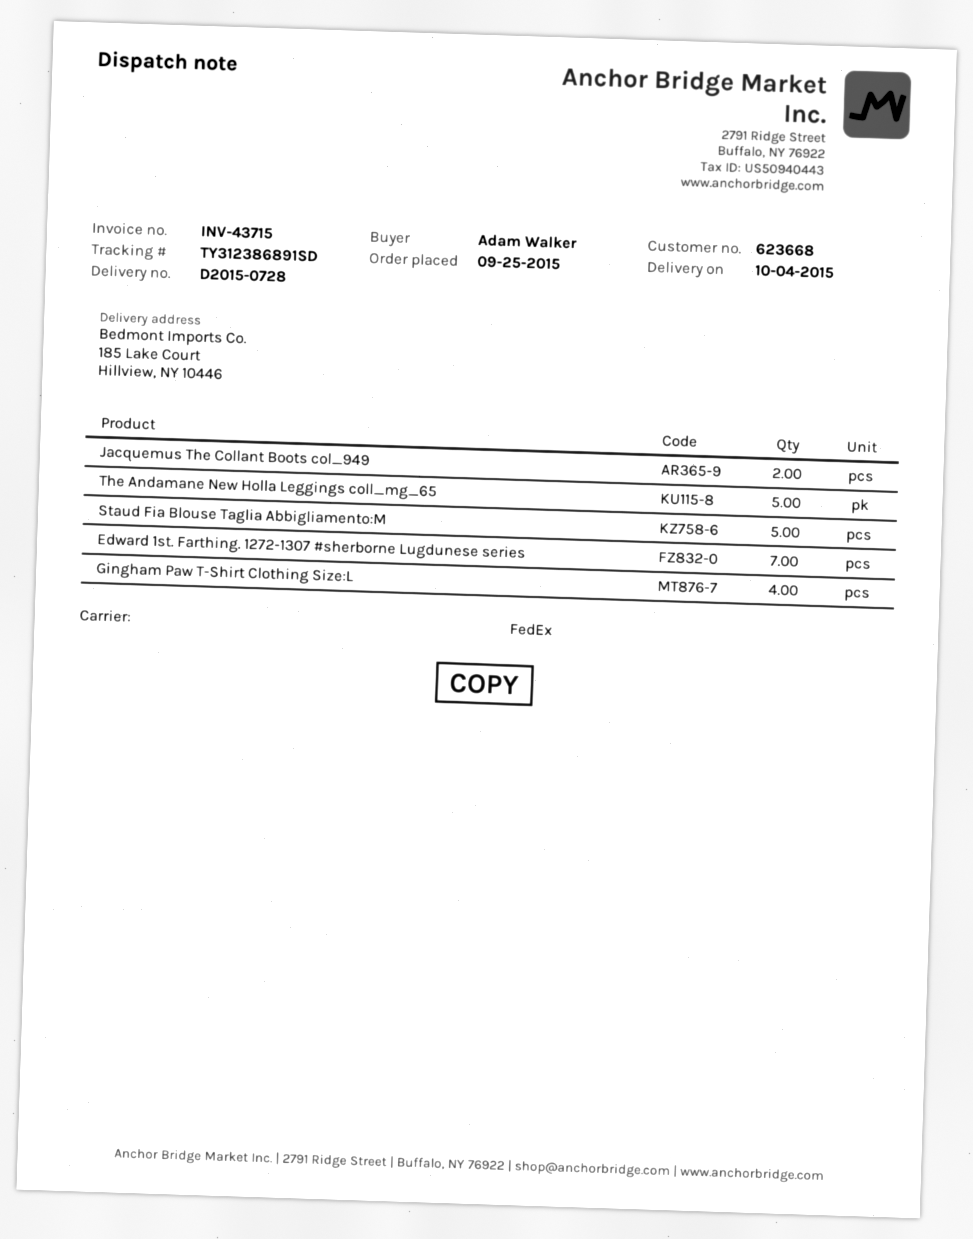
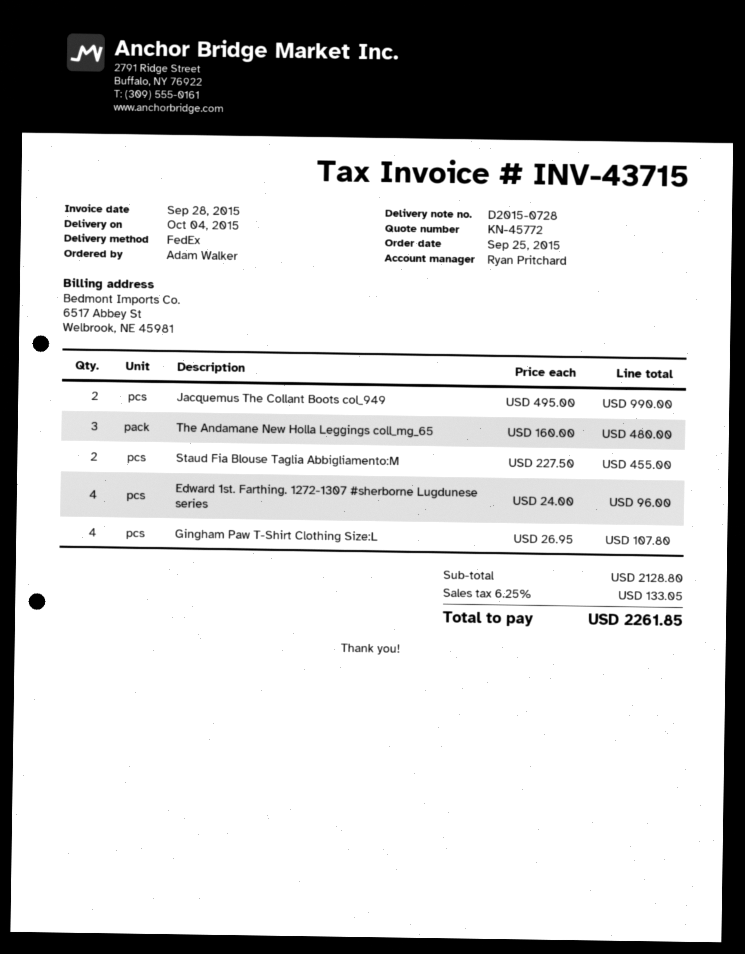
The Andamane New Holla Leggings coll_mg_65: 5 -> 3
Staud Fia Blouse Taglia Abbigliamento:M: 5 -> 2
Edward 1st. Farthing. 1272-1307 #sherborne Lugdunese series: 7 -> 4

